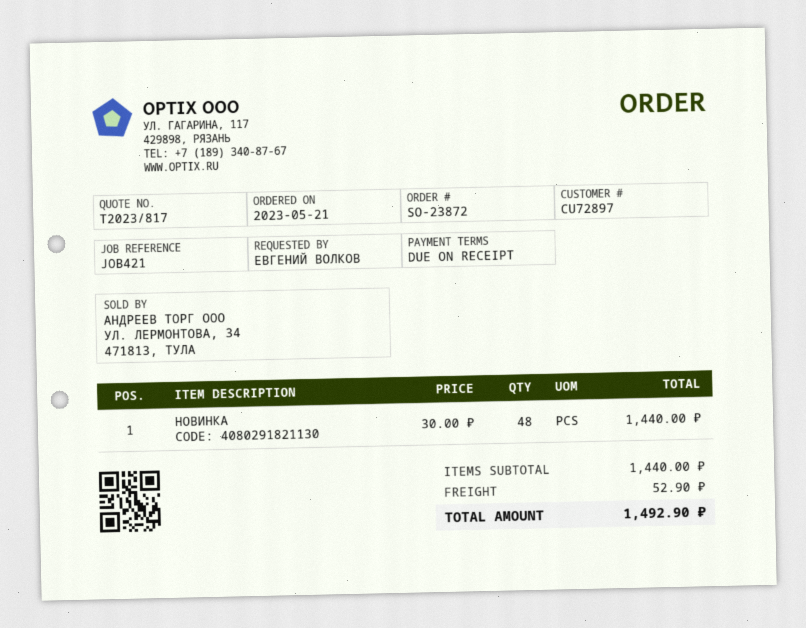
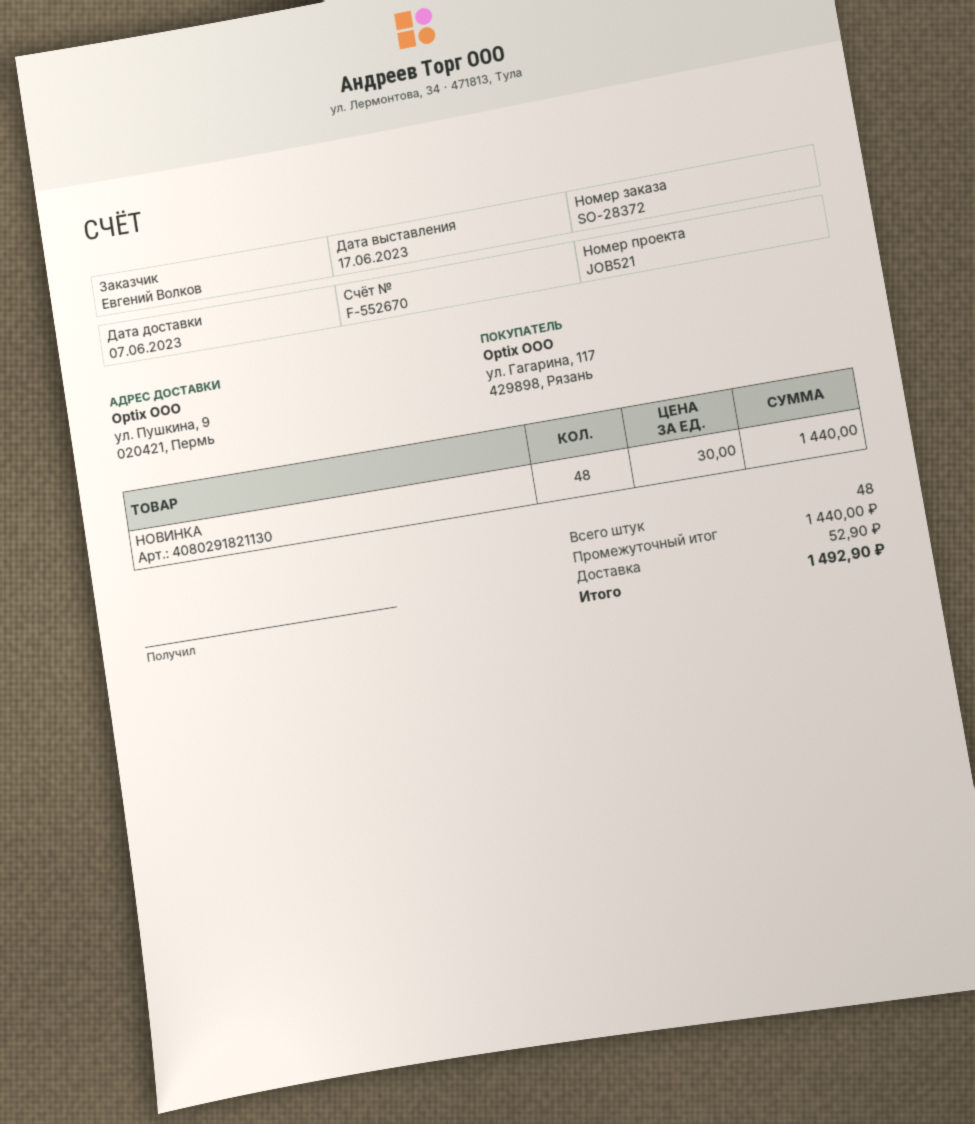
order number: SO-23872 -> SO-28372
reference: JOB421 -> JOB521

